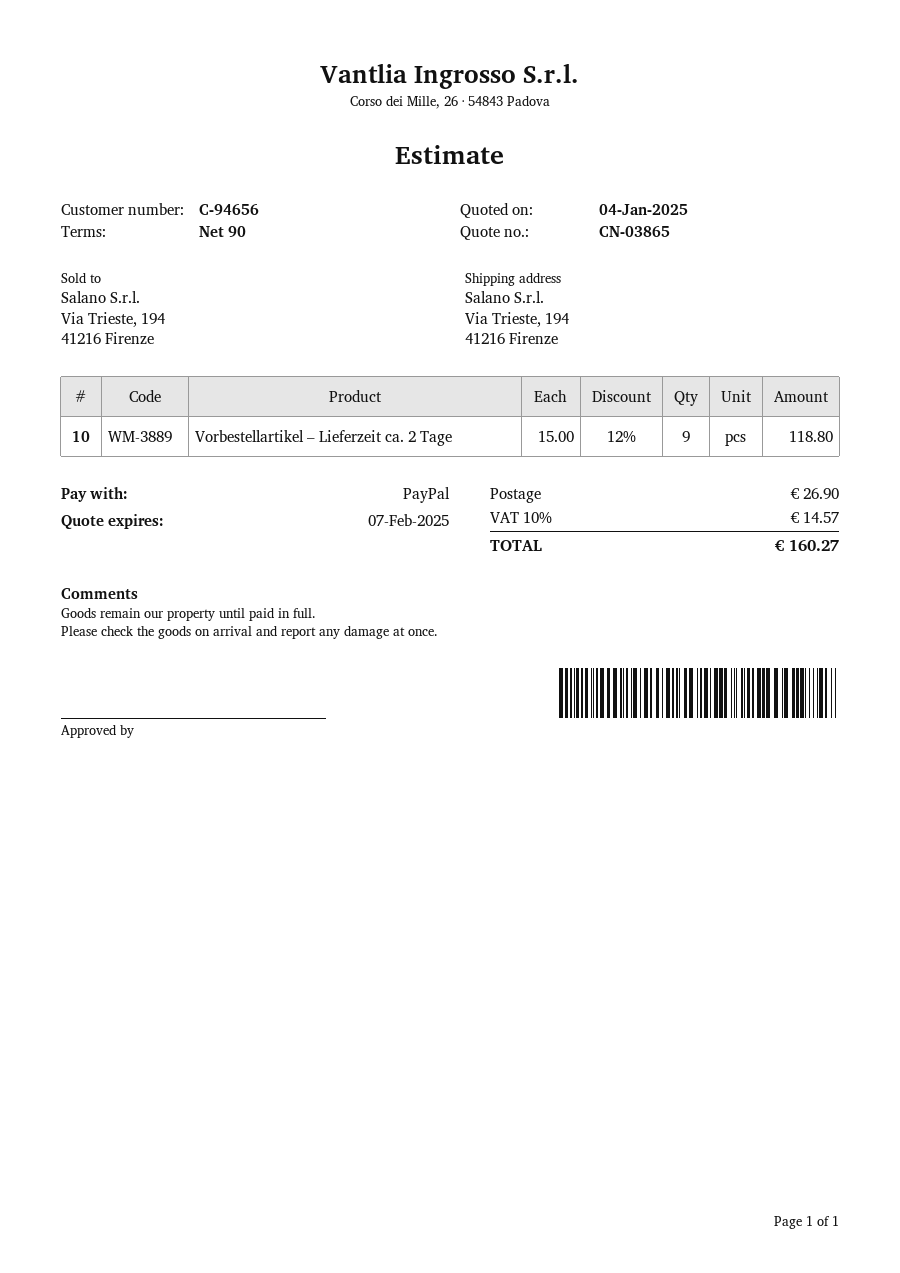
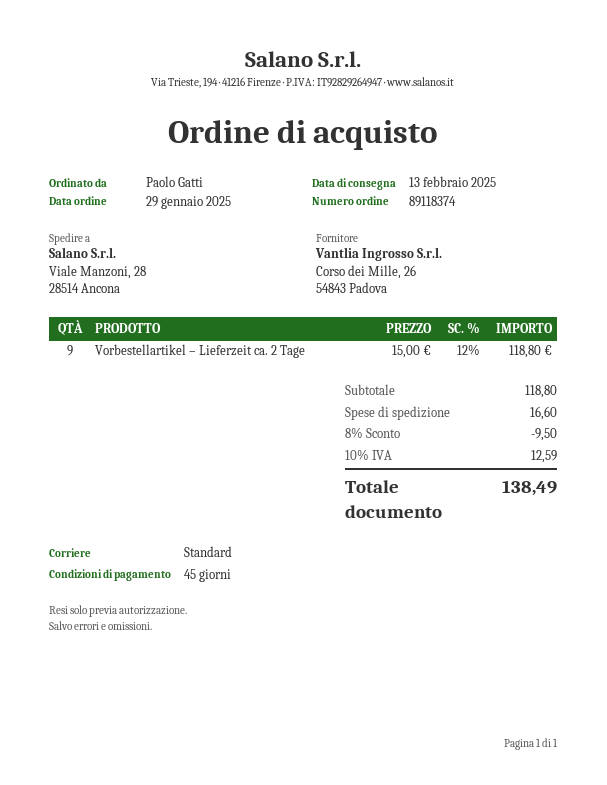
payment terms: 90 days -> 45 days
ship to: Via Trieste, 194, 41216 Firenze -> Viale Manzoni, 28, 28514 Ancona
discount: none -> 8% = 9.50
shipping: 26.90 -> 16.60
tax: 10% = 14.57 -> 10% = 12.59
total: 160.27 -> 138.49

